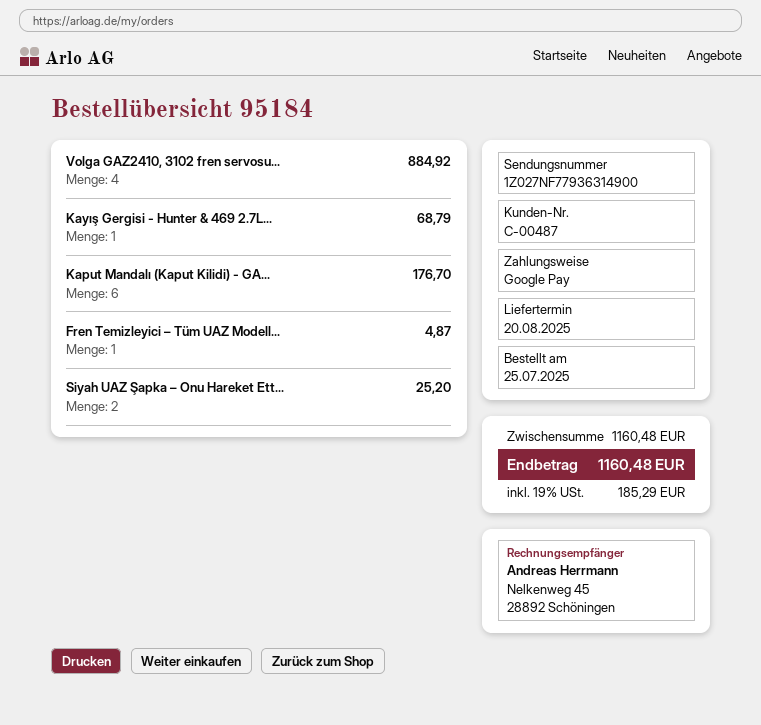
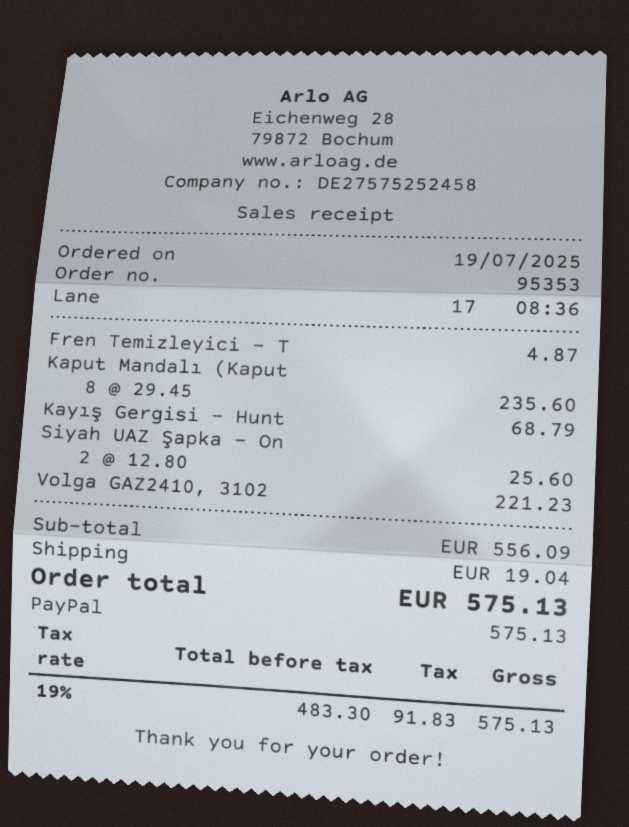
order number: 95184 -> 95353
order date: 2025-07-25 -> 2025-07-19
payment method: Google Pay -> PayPal
Volga GAZ2410, 3102 fren servosu...: 4 for 884.92 -> 1 for 221.23
Kaput Mandalı (Kaput Kilidi) - GA...: 6 for 176.70 -> 8 for 235.60
Siyah UAZ Şapka – Onu Hareket Ett...: 2 for 25.20 -> 2 for 25.60
subtotal: 1160.48 -> 556.09
shipping: none -> 19.04
tax: 19% = 185.29 -> 19% = 91.83
total: 1160.48 -> 575.13

